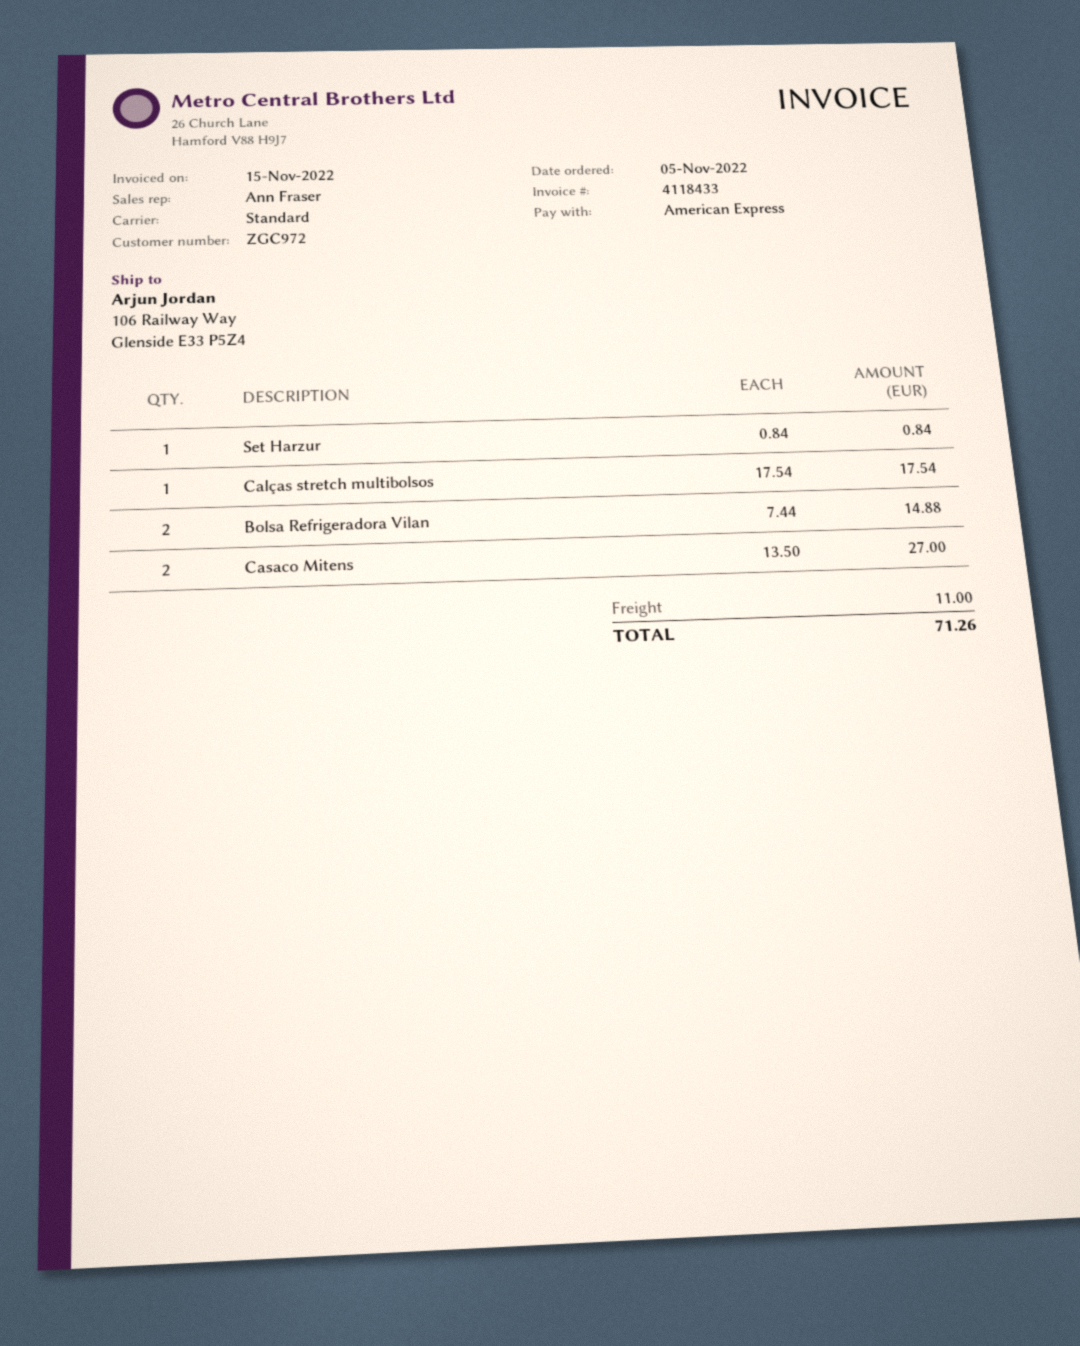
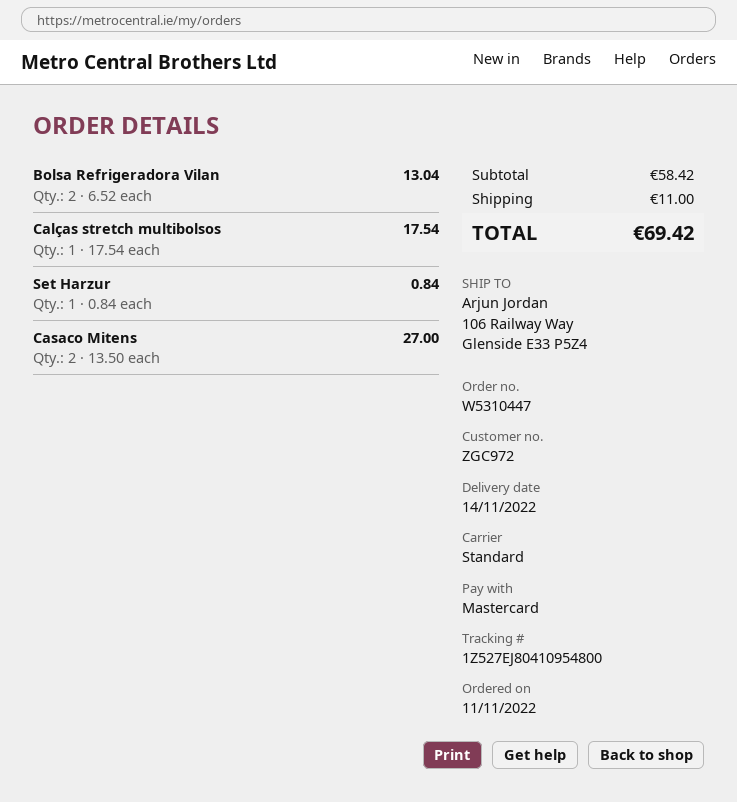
order date: 2022-11-05 -> 2022-11-11
payment method: American Express -> Mastercard
Bolsa Refrigeradora Vilan: 2 x 7.44 = 14.88 -> 2 x 6.52 = 13.04
total: 71.26 -> 69.42

